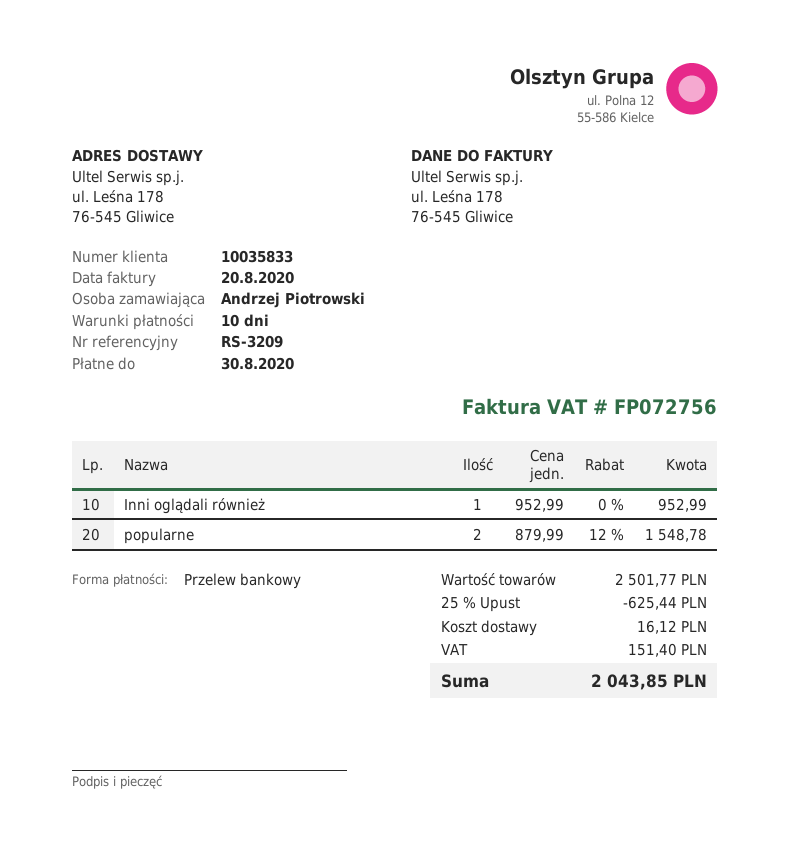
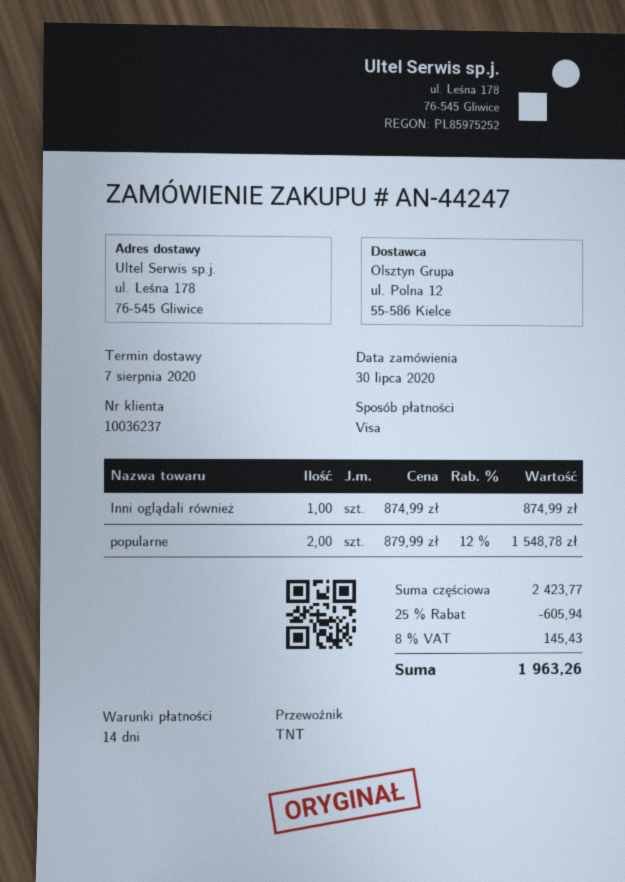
payment terms: 10 days -> 14 days
customer number: 10035833 -> 10036237
payment method: bank transfer -> Visa
Inni oglądali również: 1 x 952.99 = 952.99 -> 1 x 874.99 = 874.99
subtotal: 2501.77 -> 2423.77
discount: 25% = 625.44 -> 25% = 605.94
shipping: 16.12 -> none
tax: 151.40 -> 145.43
total: 2043.85 -> 1963.26

